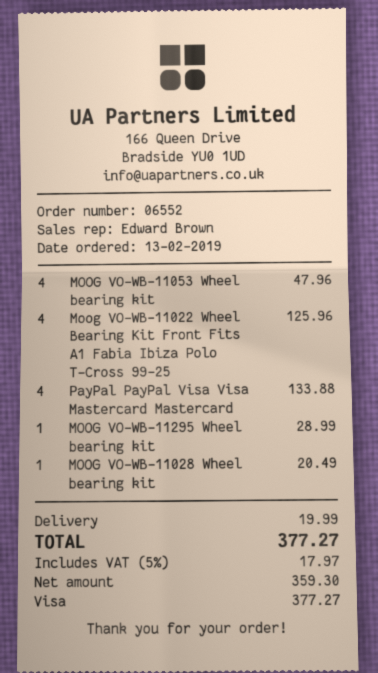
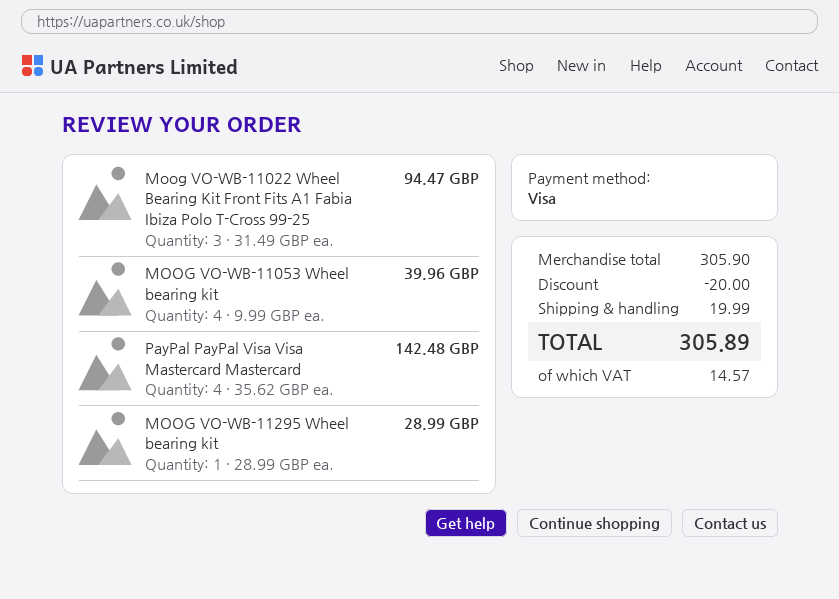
MOOG VO-WB-11053 Wheel bearing kit: 4 for 47.96 -> 4 for 39.96
Moog VO-WB-11022 Wheel Bearing Kit Front Fits A1 Fabia Ibiza Polo T-Cross 99-25: 4 for 125.96 -> 3 for 94.47
PayPal PayPal Visa Visa Mastercard Mastercard: 4 for 133.88 -> 4 for 142.48
MOOG VO-WB-11028 Wheel bearing kit: 1 for 20.49 -> none
discount: none -> 20.00
tax: 17.97 -> 14.57
total: 377.27 -> 305.89

